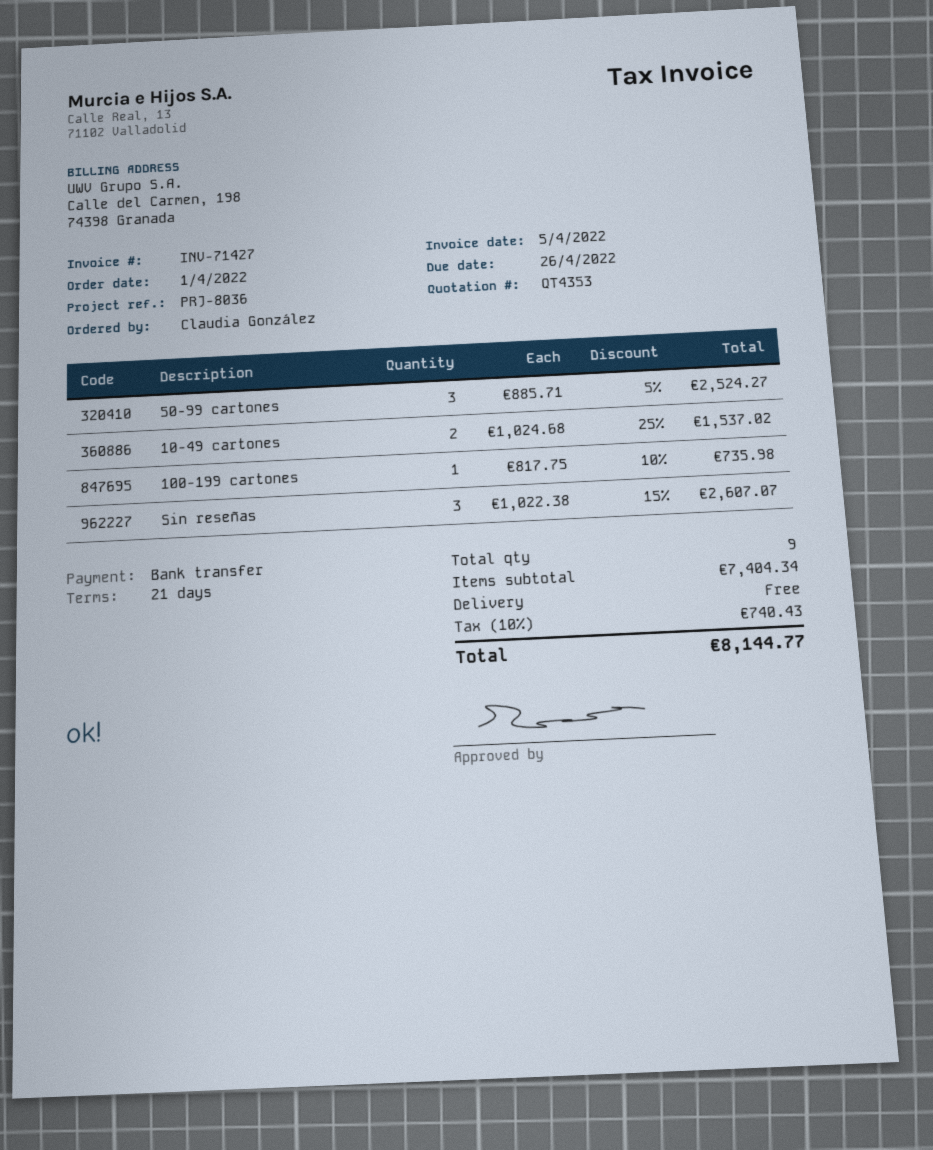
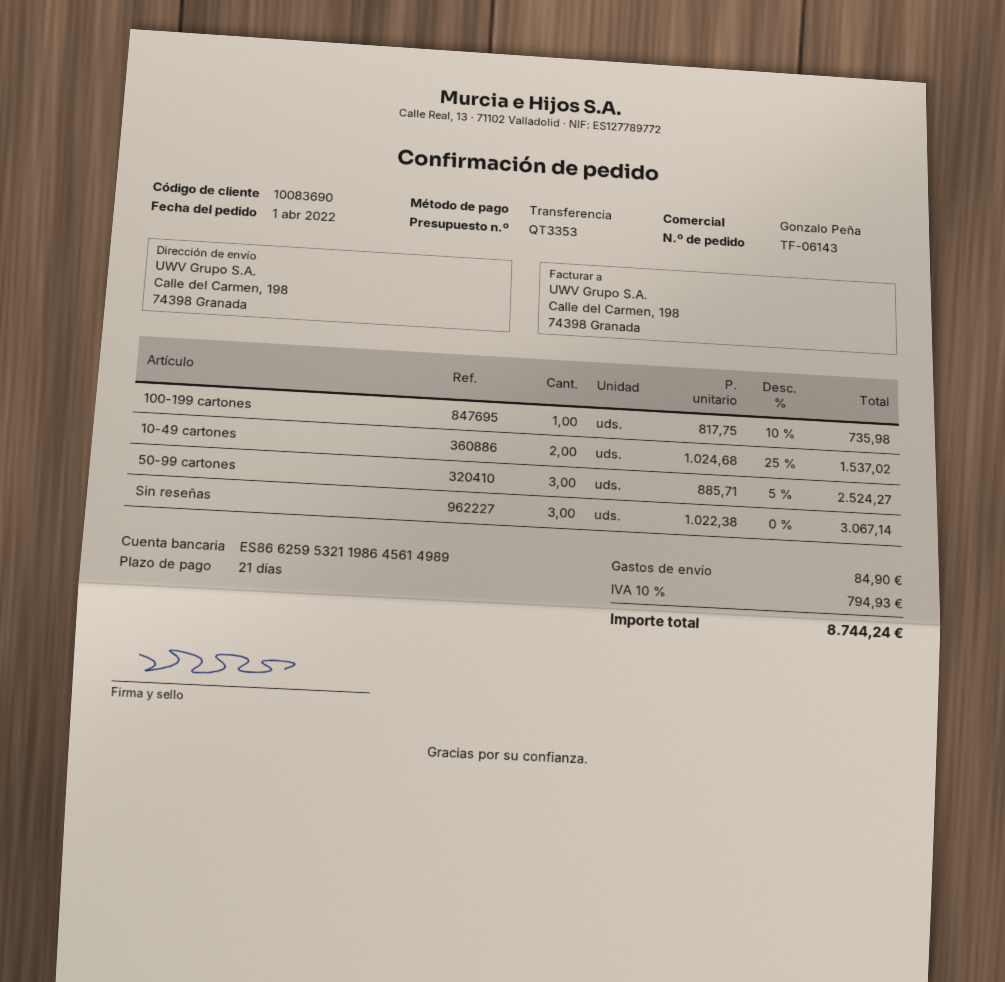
quote number: QT4353 -> QT3353
Sin reseñas: 3 x 1022.38 - 15% = 2607.07 -> 3 x 1022.38 = 3067.14
shipping: 0.00 -> 84.90
tax: 10% = 740.43 -> 10% = 794.93
total: 8144.77 -> 8744.24

